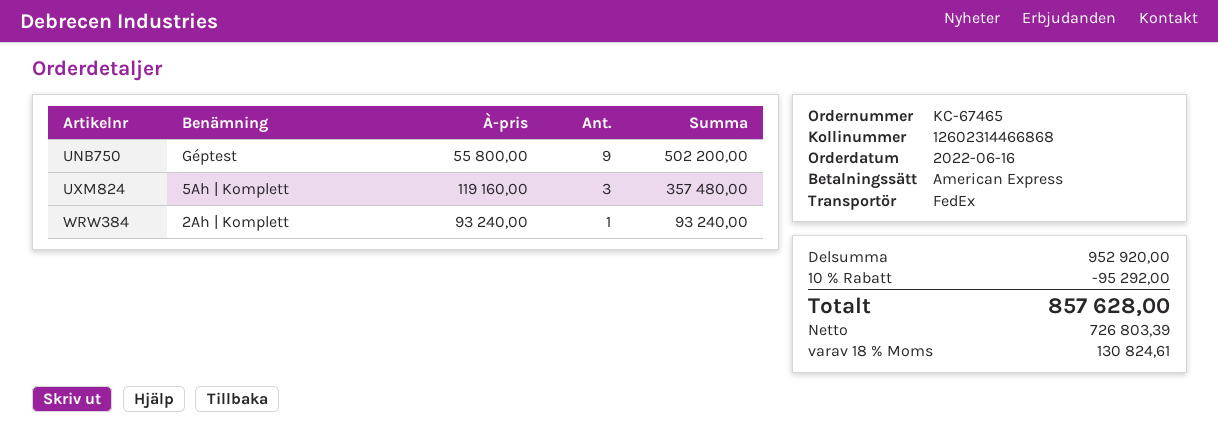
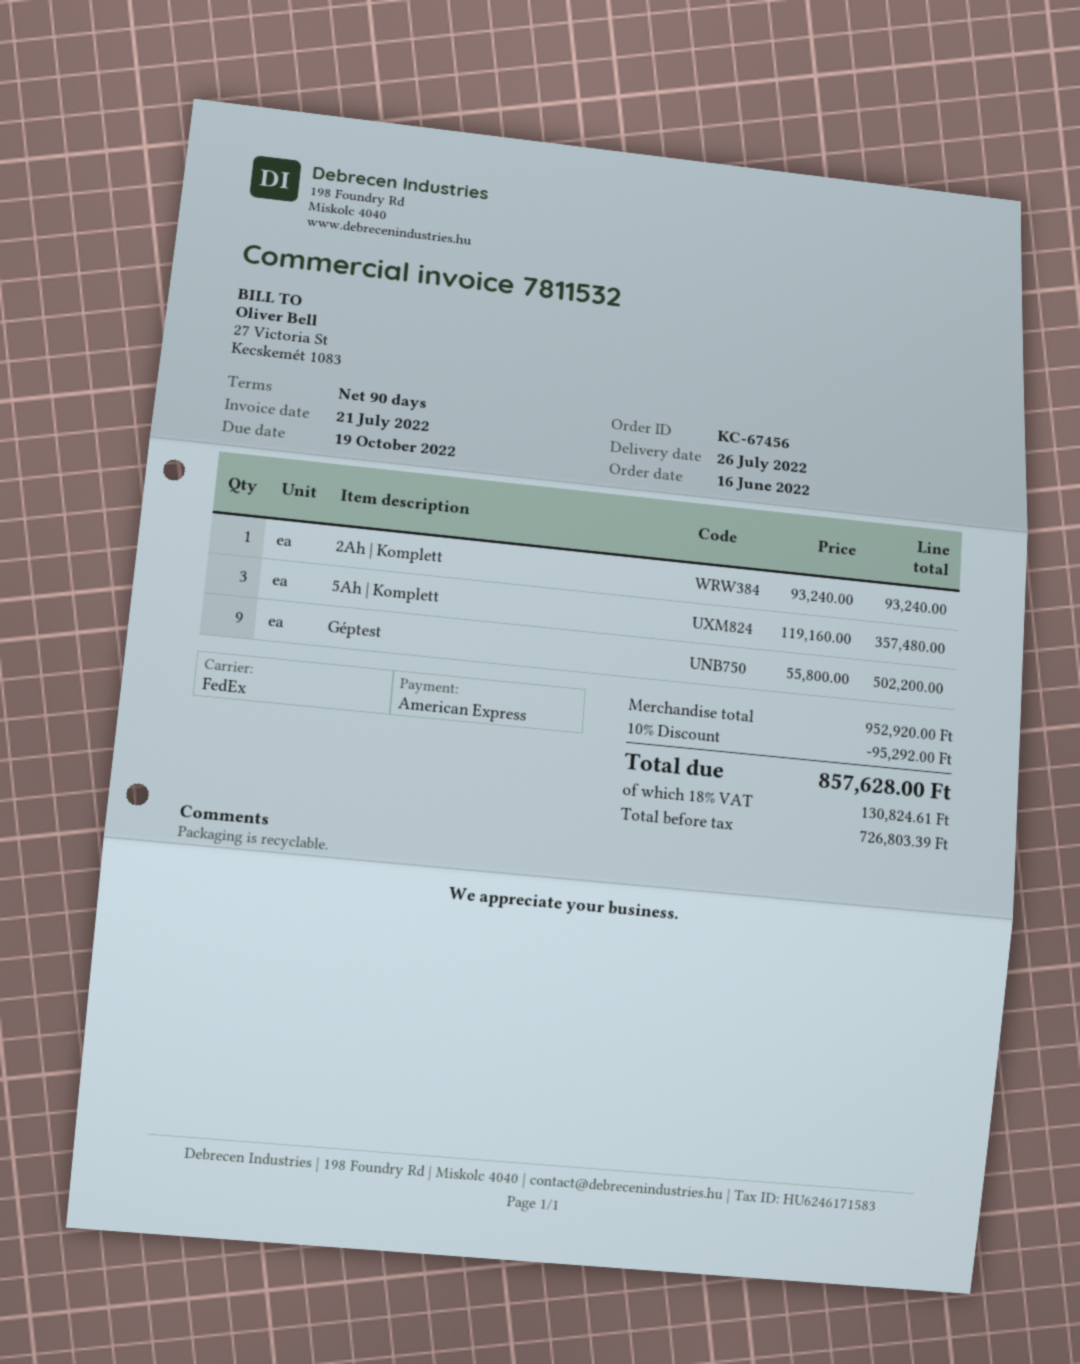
order number: KC-67465 -> KC-67456

